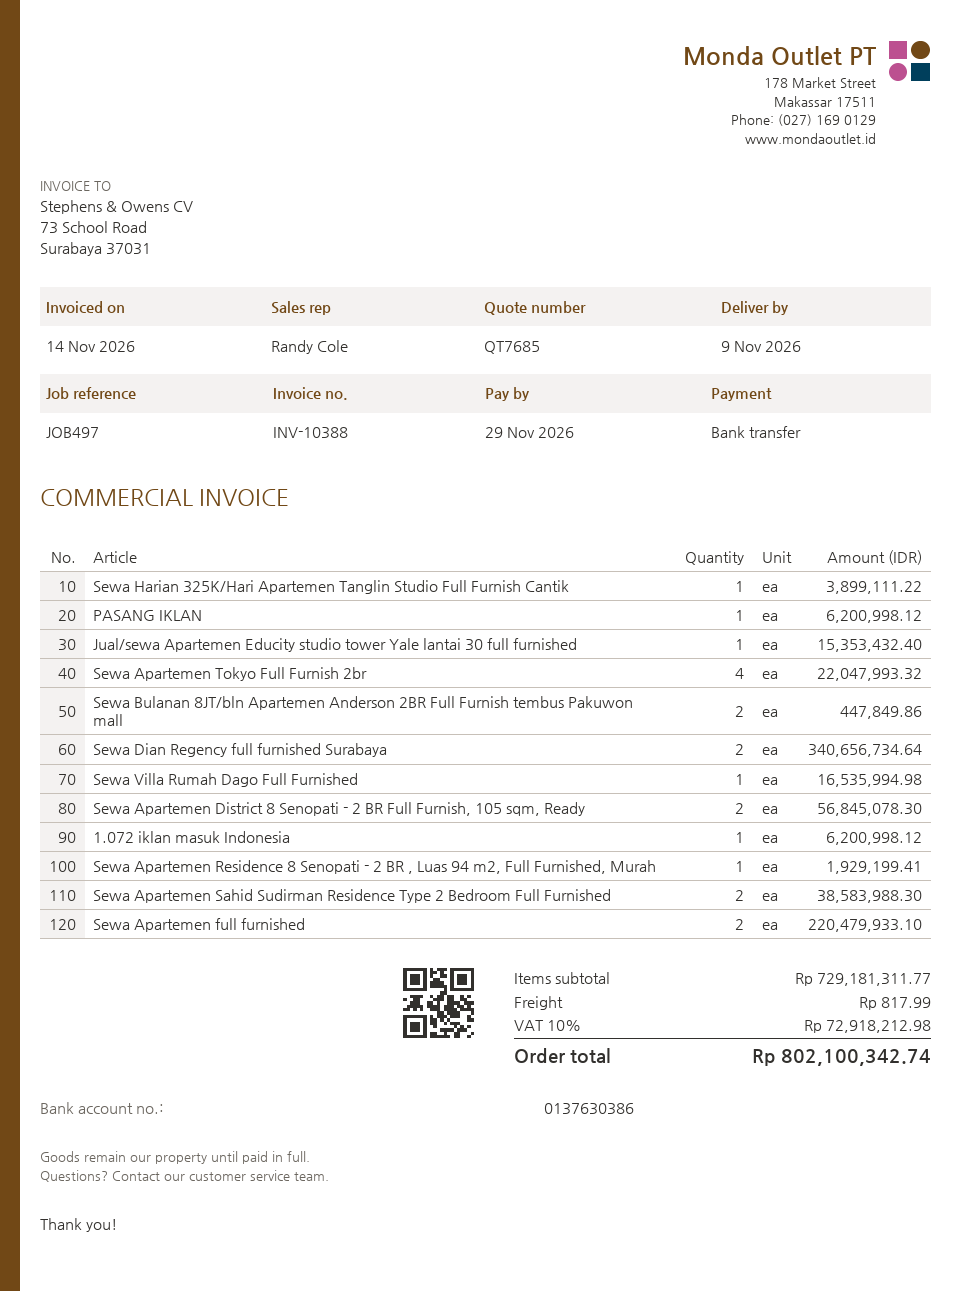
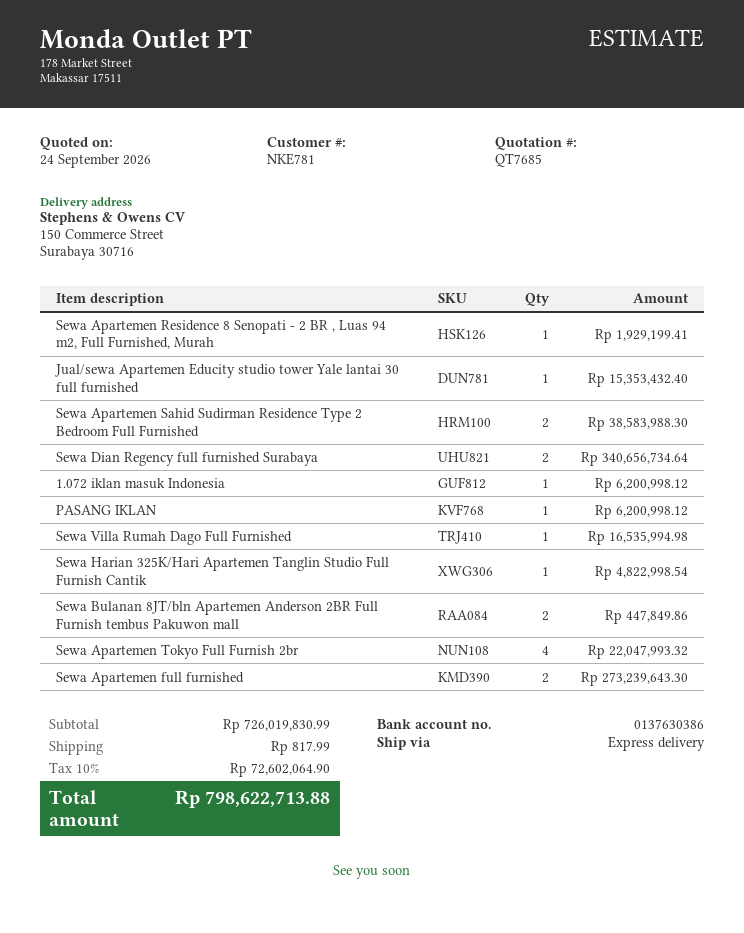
Sewa Harian 325K/Hari Apartemen Tanglin Studio Full Furnish Cantik: 1 for 3899111.22 -> 1 for 4822998.54
Sewa Apartemen District 8 Senopati - 2 BR Full Furnish, 105 sqm, Ready: 2 for 56845078.30 -> none
Sewa Apartemen full furnished: 2 for 220479933.10 -> 2 for 273239643.30
subtotal: 729181311.77 -> 726019830.99
tax: 10% = 72918212.98 -> 10% = 72602064.90
total: 802100342.74 -> 798622713.88

